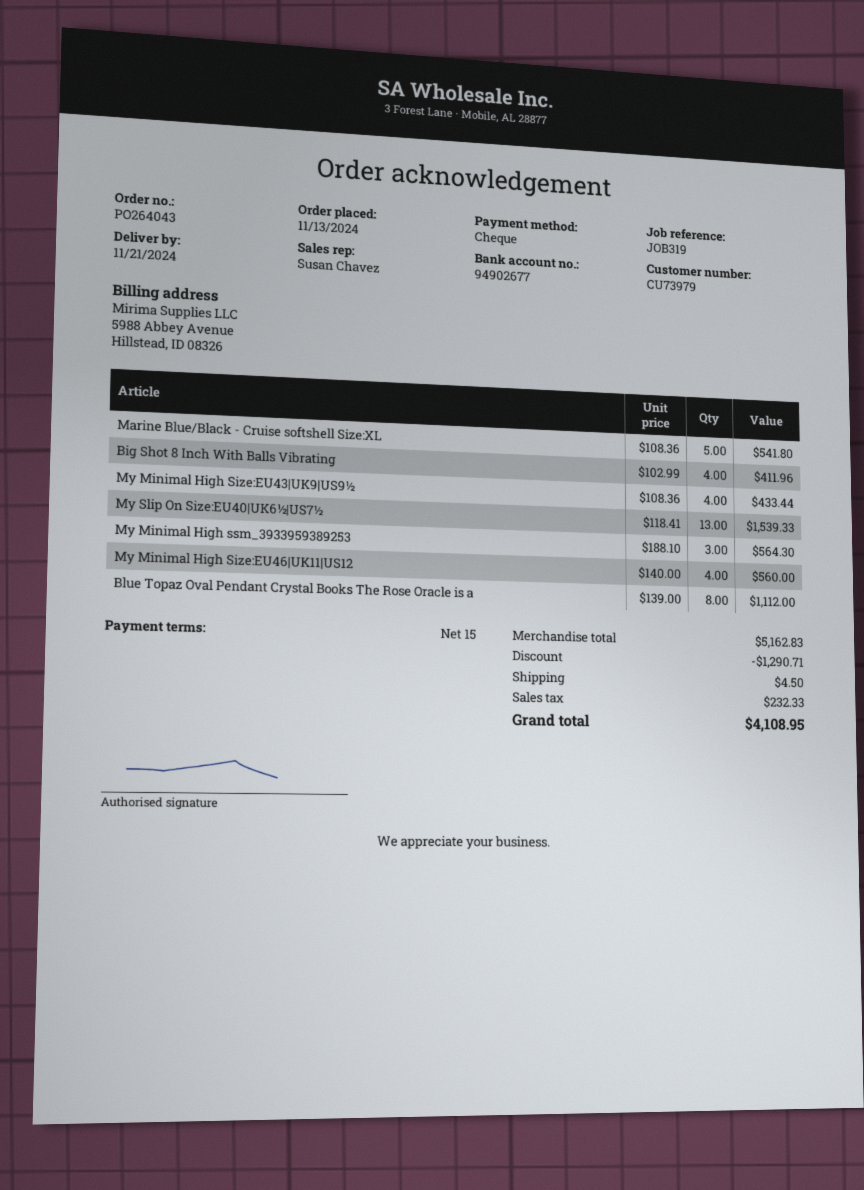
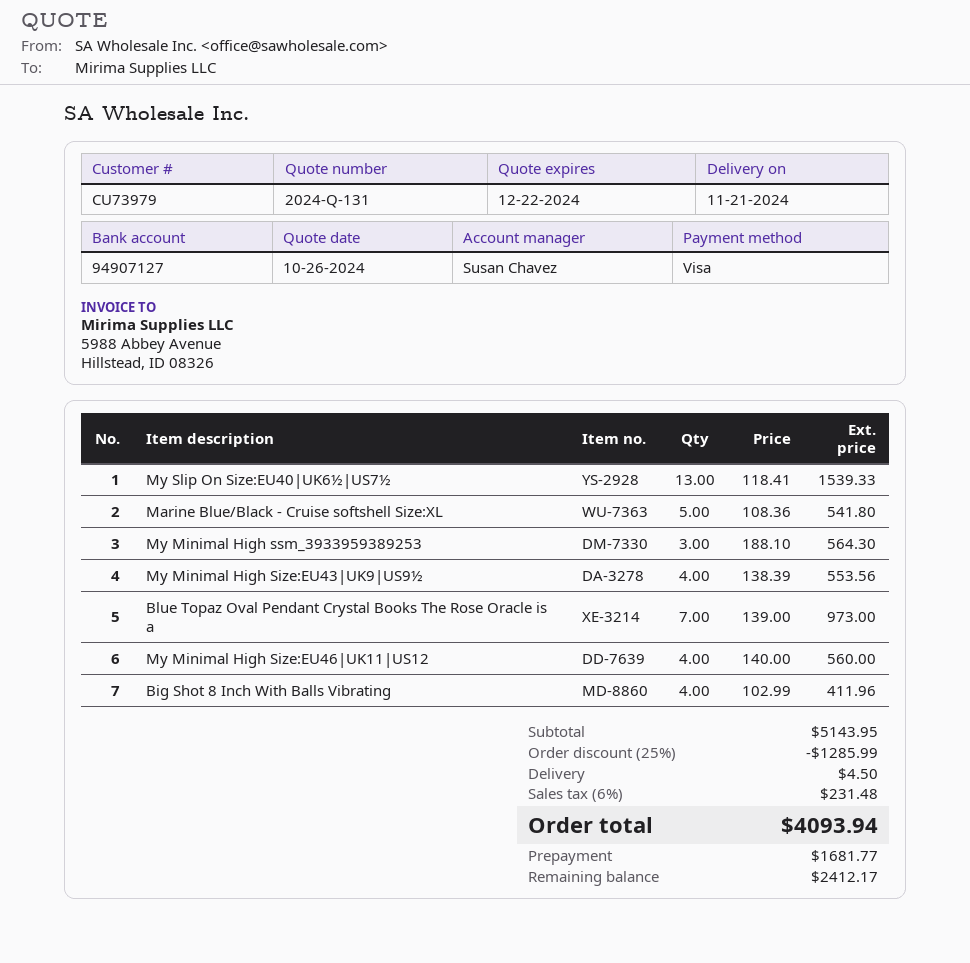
payment method: cheque -> Visa
bank account: 94902677 -> 94907127
My Minimal High Size:EU43|UK9|US9½: 4 x 108.36 = 433.44 -> 4 x 138.39 = 553.56
Blue Topaz Oval Pendant Crystal Books The Rose Oracle is a: 8 x 139.00 = 1112.00 -> 7 x 139.00 = 973.00
subtotal: 5162.83 -> 5143.95
discount: 1290.71 -> 1285.99
tax: 232.33 -> 231.48
total: 4108.95 -> 4093.94

